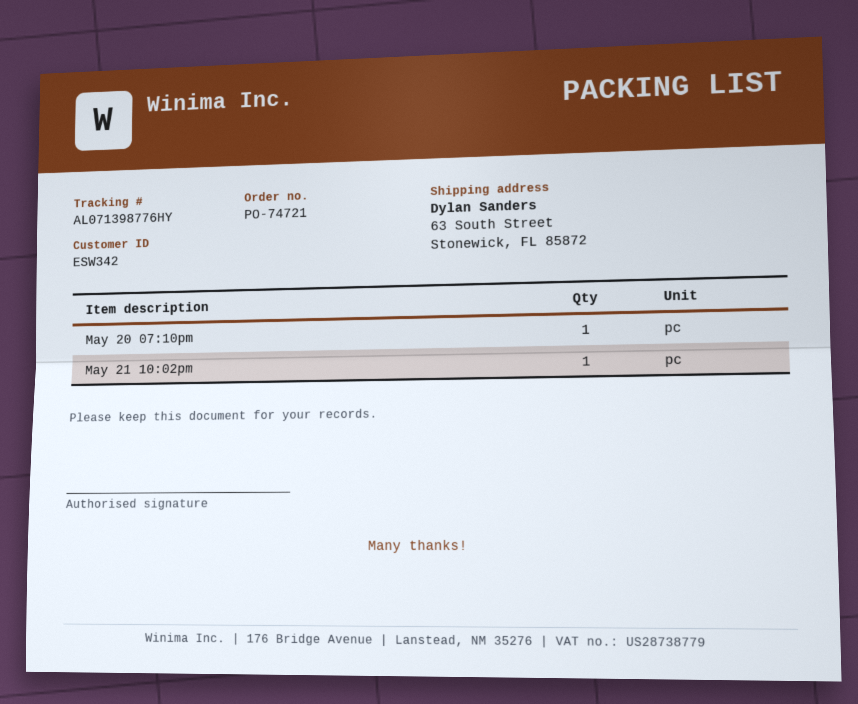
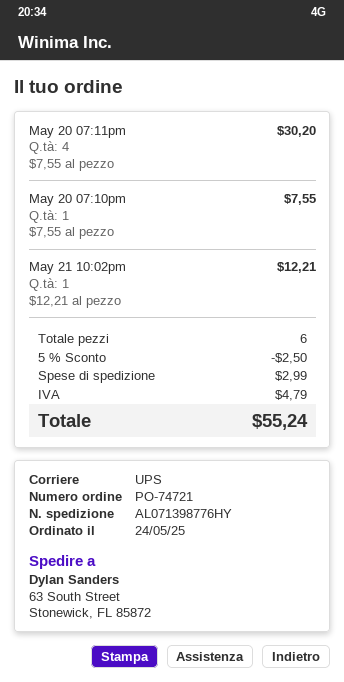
May 20 07:11pm: none -> 4

